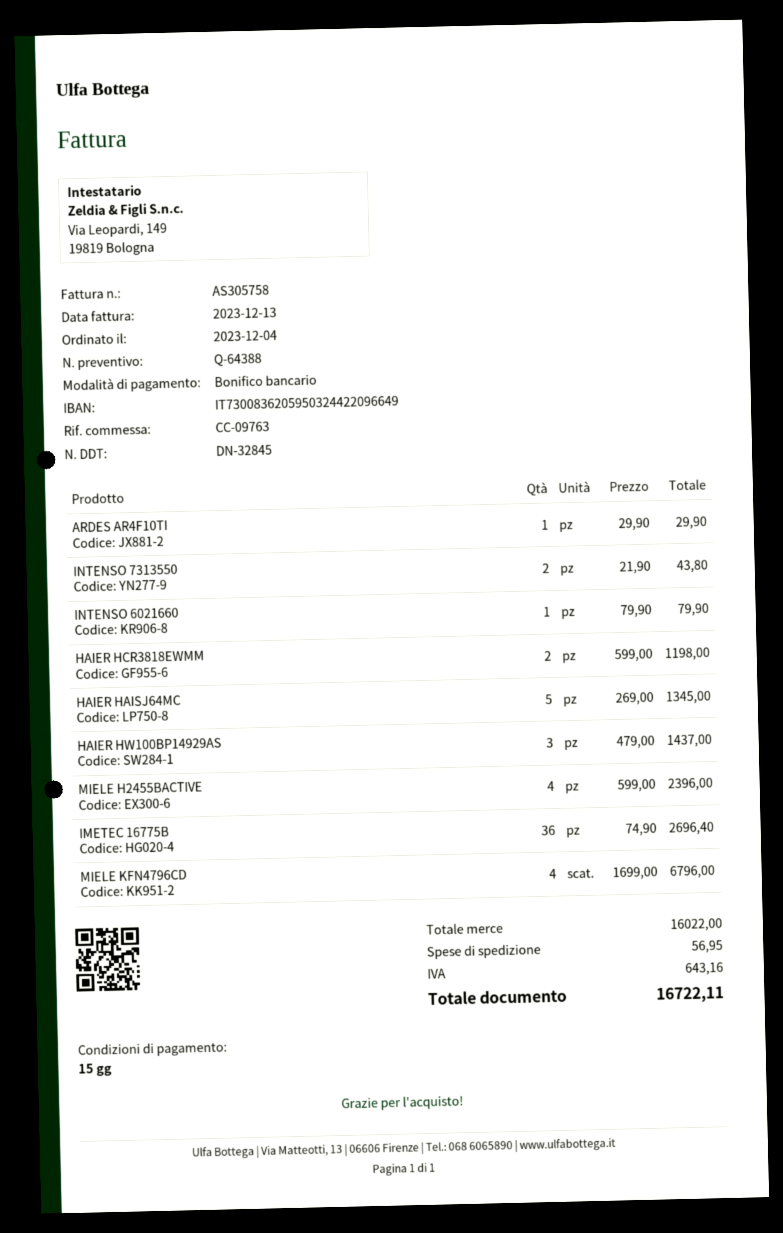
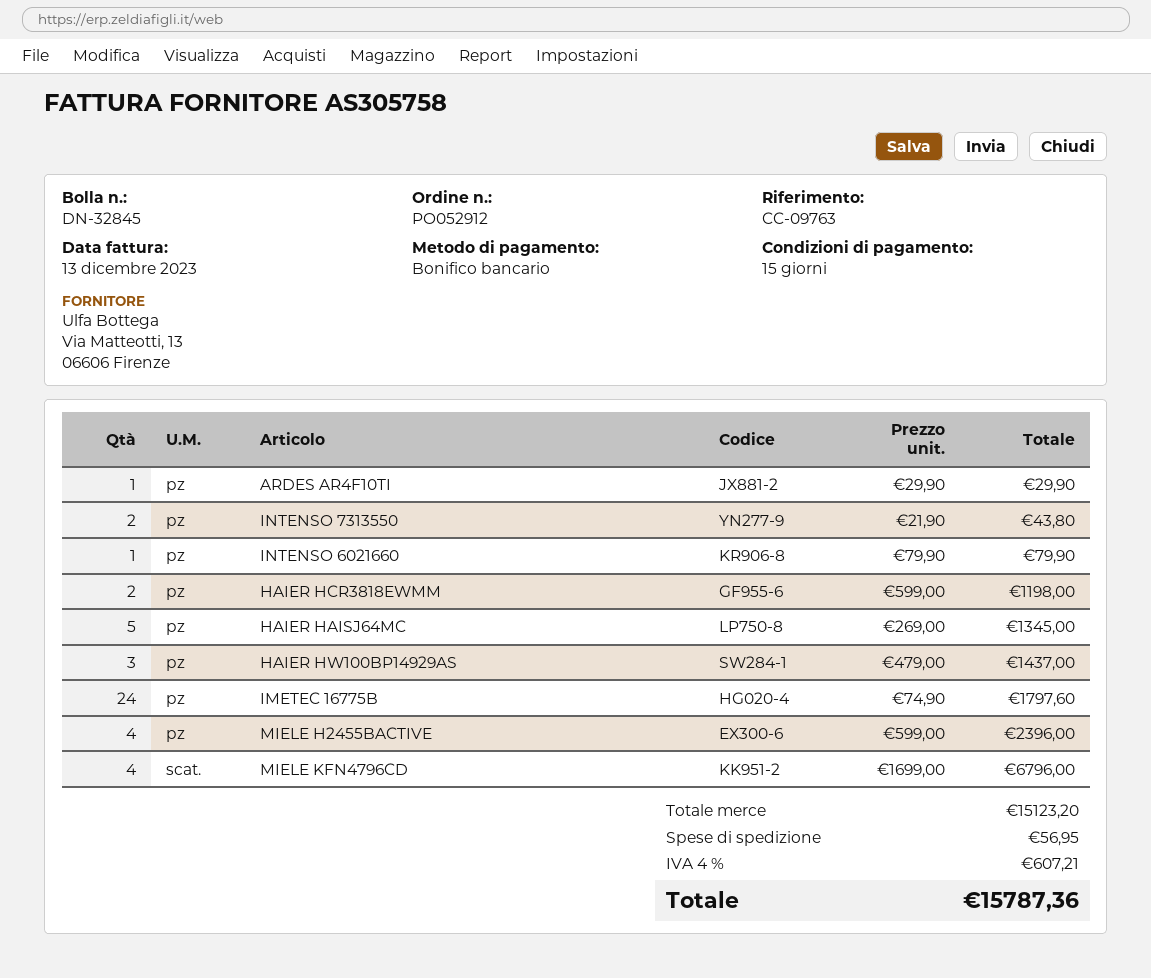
IMETEC 16775B: 36 x 74.90 = 2696.40 -> 24 x 74.90 = 1797.60
subtotal: 16022.00 -> 15123.20
tax: 643.16 -> 607.21
total: 16722.11 -> 15787.36

